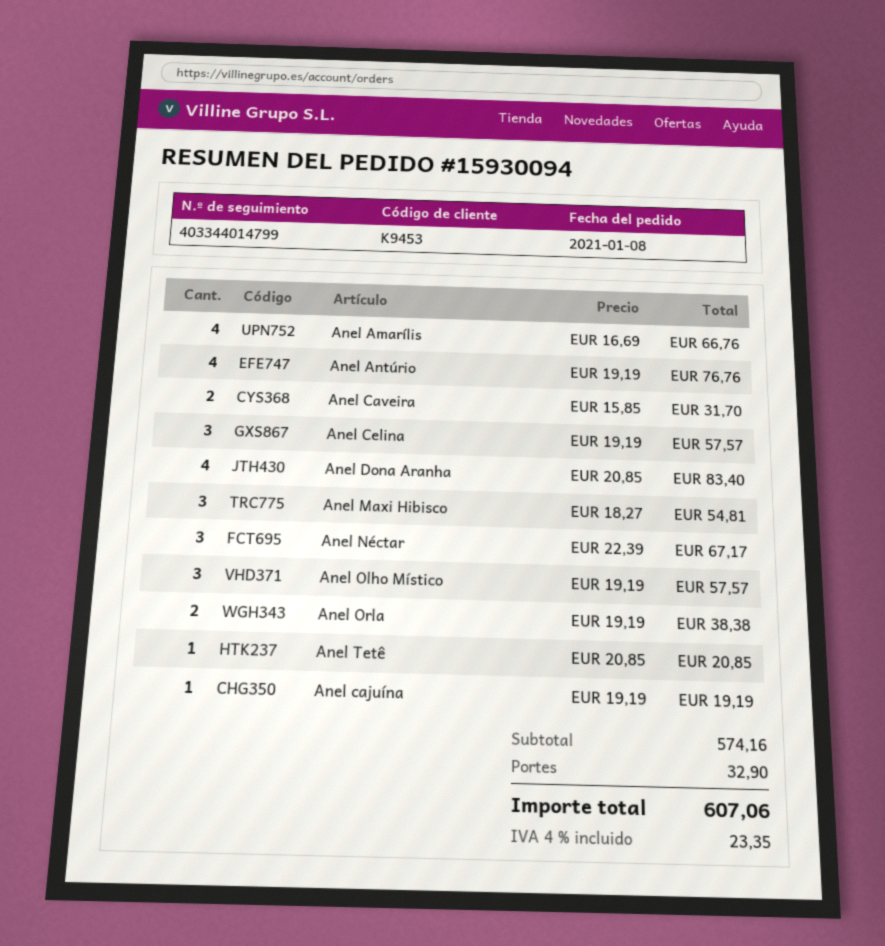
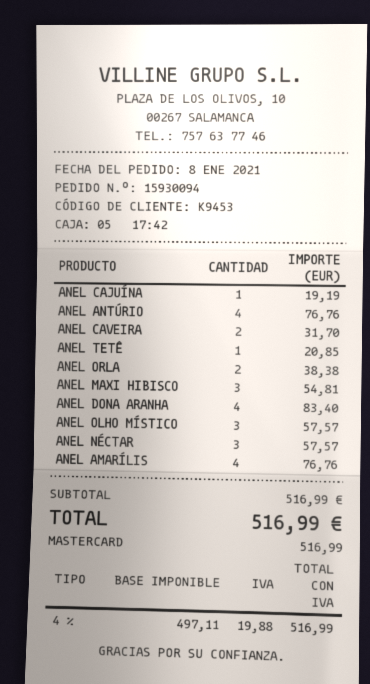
Anel Amarílis: 4 for 66.76 -> 4 for 76.76
Anel Celina: 3 for 57.57 -> none
Anel Néctar: 3 for 67.17 -> 3 for 57.57
subtotal: 574.16 -> 516.99
shipping: 32.90 -> none
tax: 4% = 23.35 -> 4% = 19.88
total: 607.06 -> 516.99

